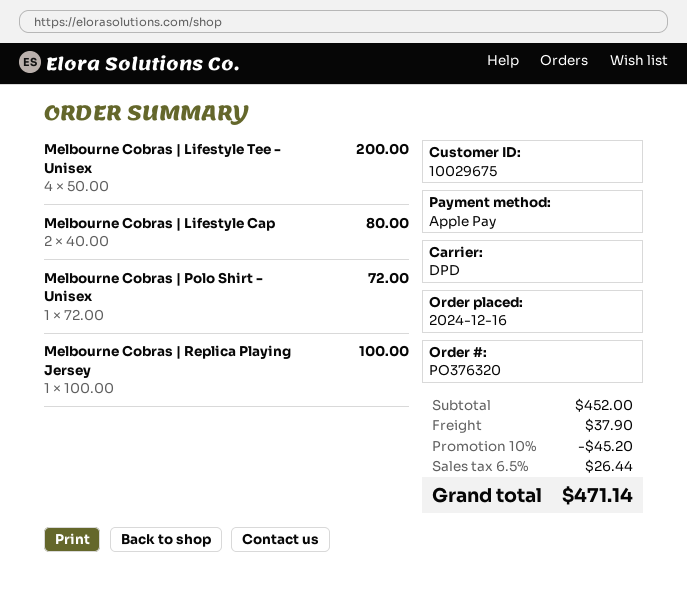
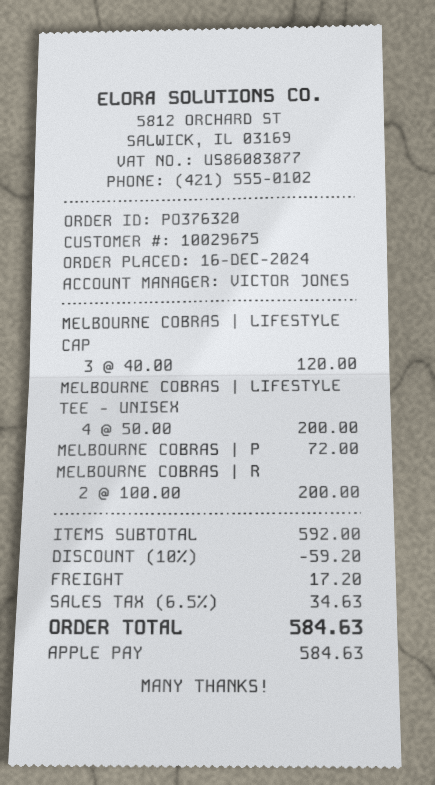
Melbourne Cobras | Lifestyle Cap: 2 x 40.00 = 80.00 -> 3 x 40.00 = 120.00
Melbourne Cobras | Replica Playing Jersey: 1 x 100.00 = 100.00 -> 2 x 100.00 = 200.00
subtotal: 452.00 -> 592.00
discount: 10% = 45.20 -> 10% = 59.20
shipping: 37.90 -> 17.20
tax: 6.5% = 26.44 -> 6.5% = 34.63
total: 471.14 -> 584.63

